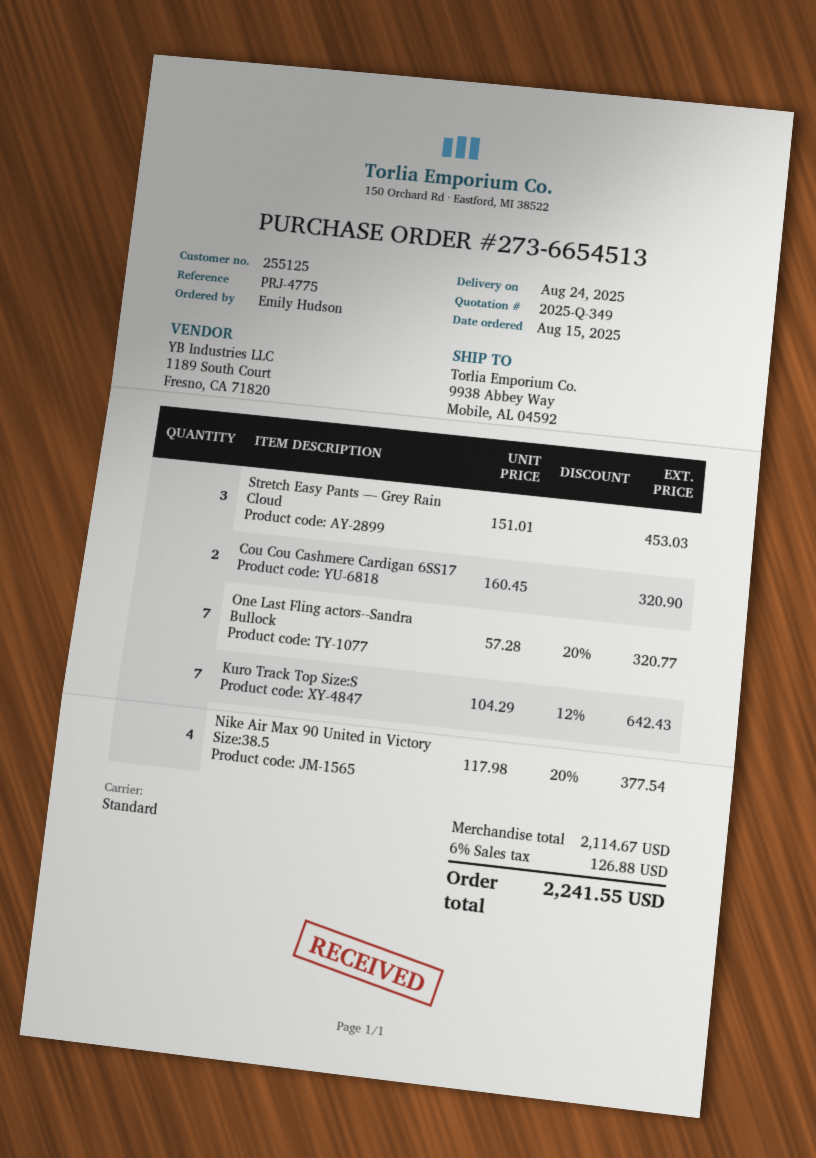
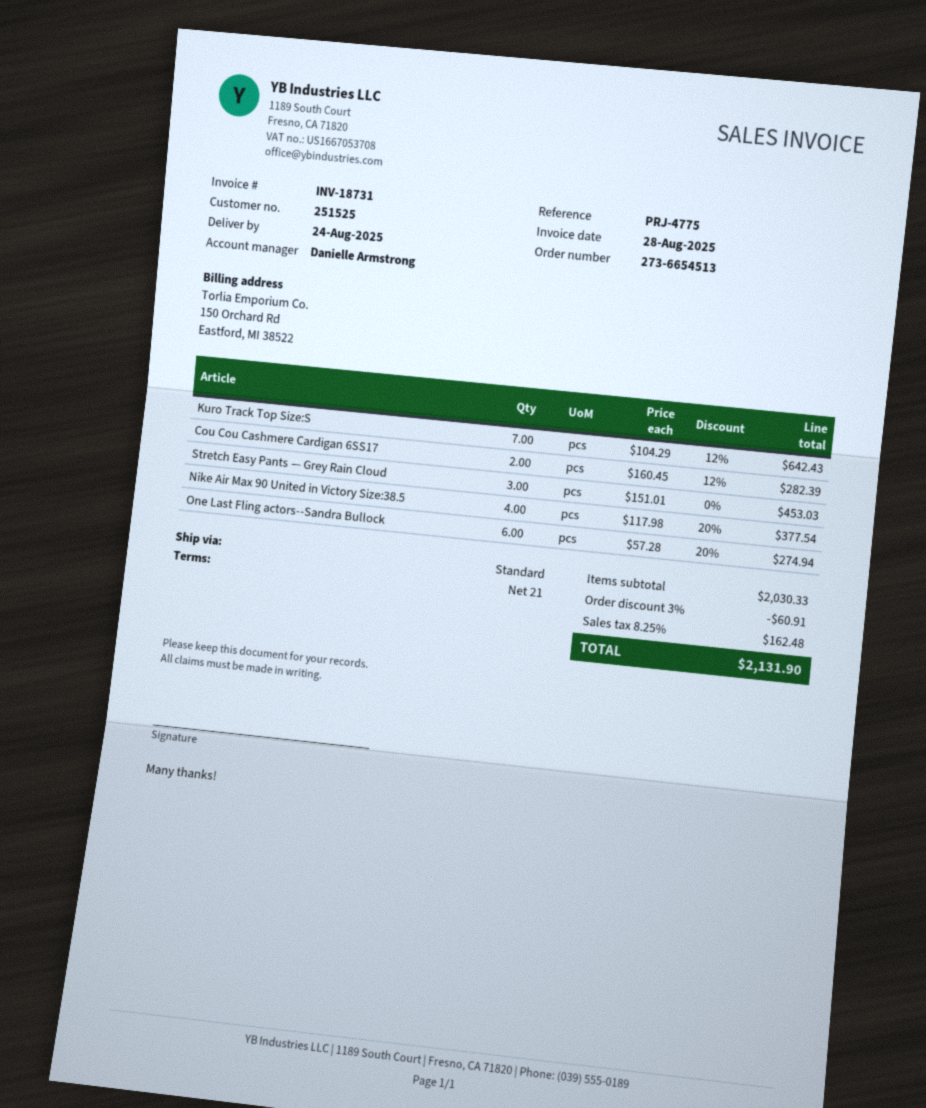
customer number: 255125 -> 251525
Cou Cou Cashmere Cardigan 6SS17: 2 x 160.45 = 320.90 -> 2 x 160.45 - 12% = 282.39
One Last Fling actors--Sandra Bullock: 7 x 57.28 - 20% = 320.77 -> 6 x 57.28 - 20% = 274.94
subtotal: 2114.67 -> 2030.33
discount: none -> 3% = 60.91
tax: 6% = 126.88 -> 8.25% = 162.48
total: 2241.55 -> 2131.90

